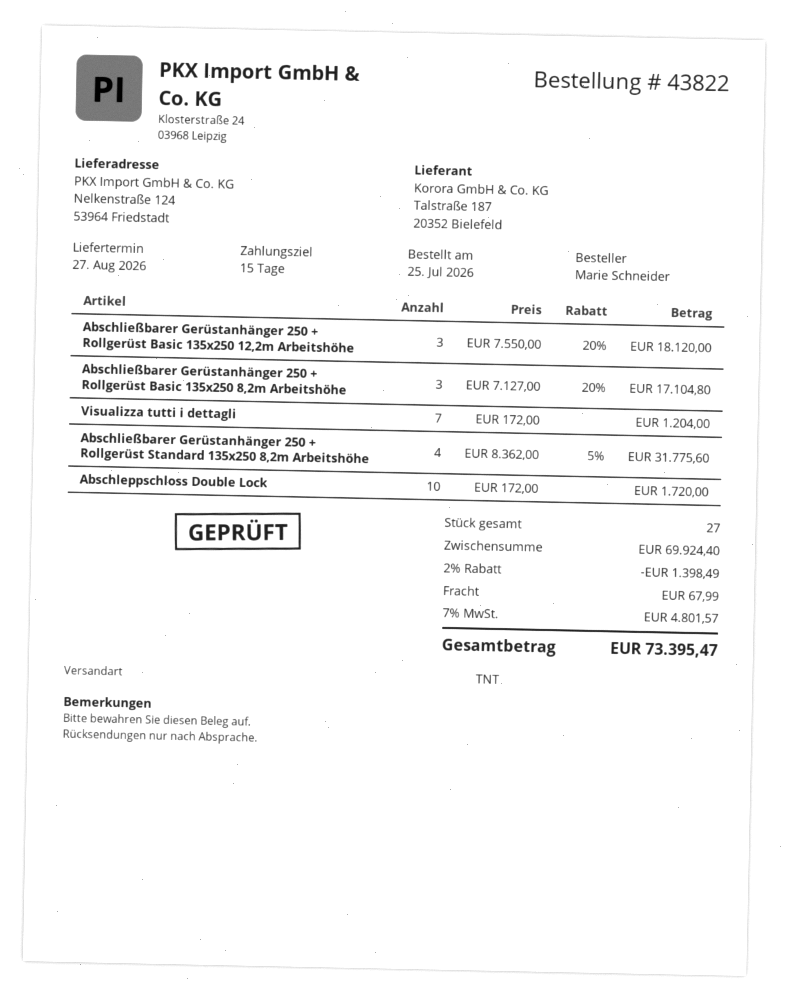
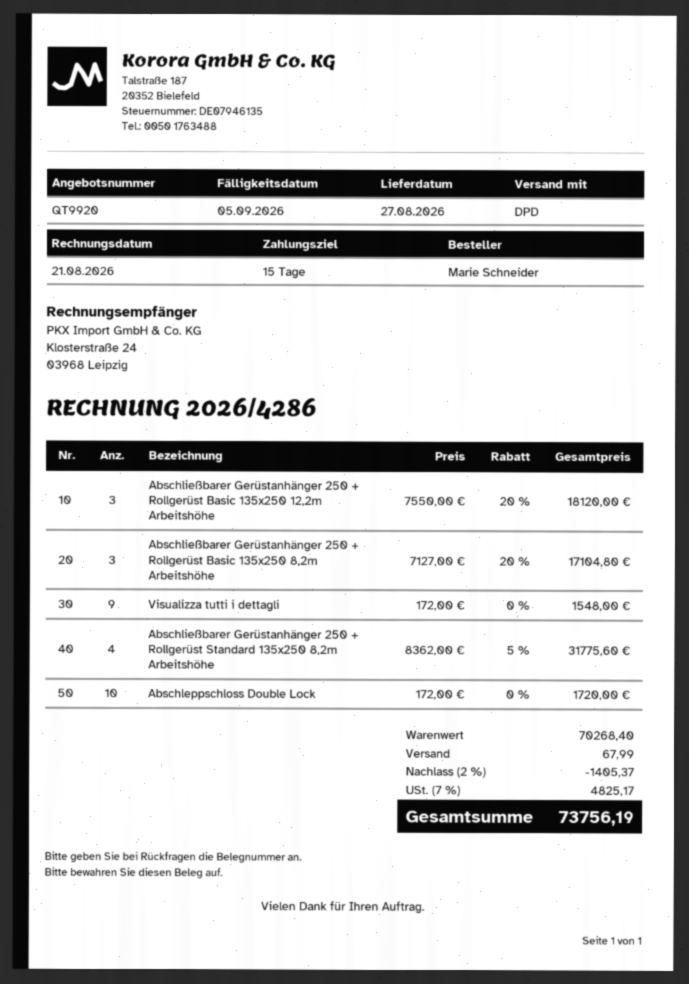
shipping method: TNT -> DPD
Visualizza tutti i dettagli: 7 x 172.00 = 1204.00 -> 9 x 172.00 = 1548.00
subtotal: 69924.40 -> 70268.40
discount: 2% = 1398.49 -> 2% = 1405.37
tax: 7% = 4801.57 -> 7% = 4825.17
total: 73395.47 -> 73756.19

